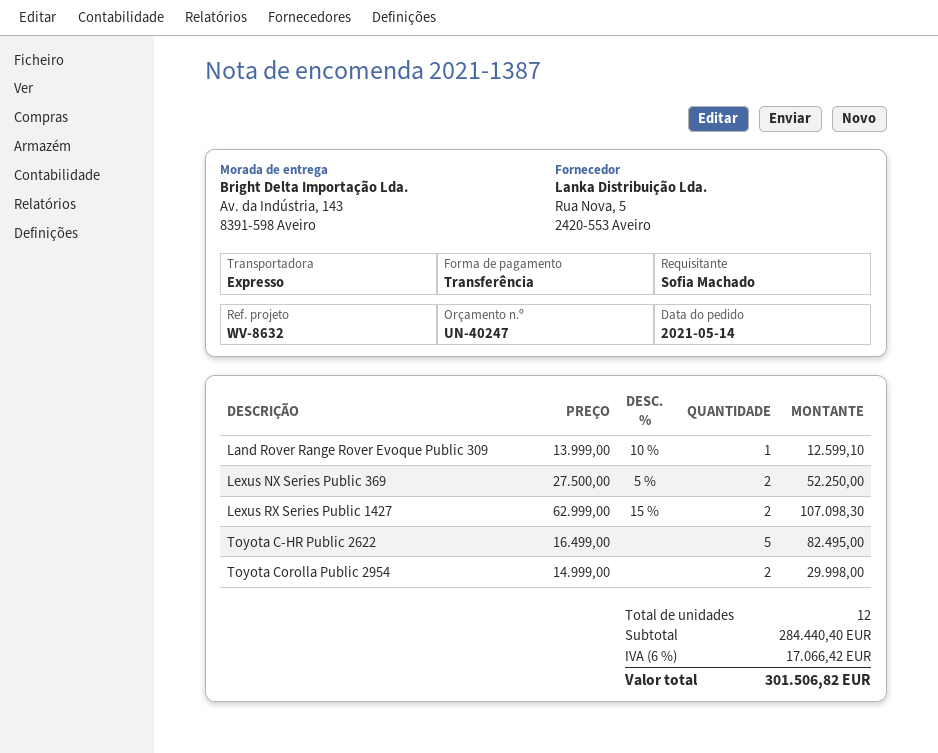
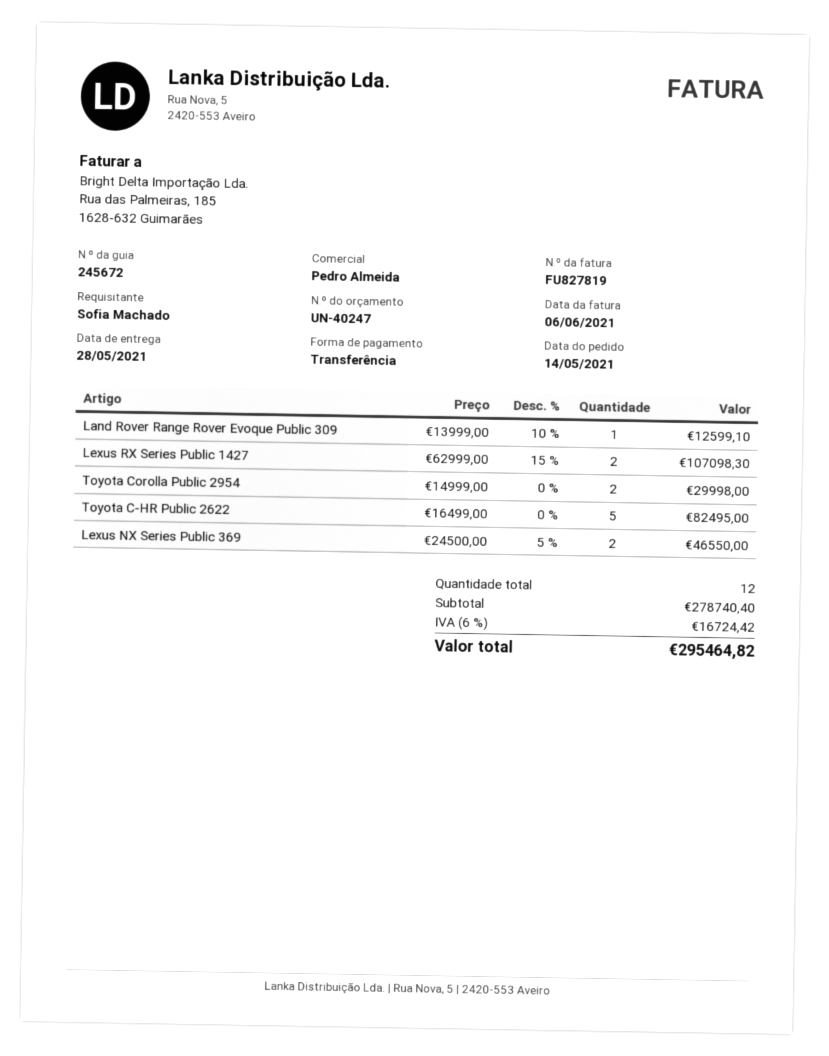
Lexus NX Series Public 369: 2 x 27500.00 - 5% = 52250.00 -> 2 x 24500.00 - 5% = 46550.00
subtotal: 284440.40 -> 278740.40
tax: 6% = 17066.42 -> 6% = 16724.42
total: 301506.82 -> 295464.82

